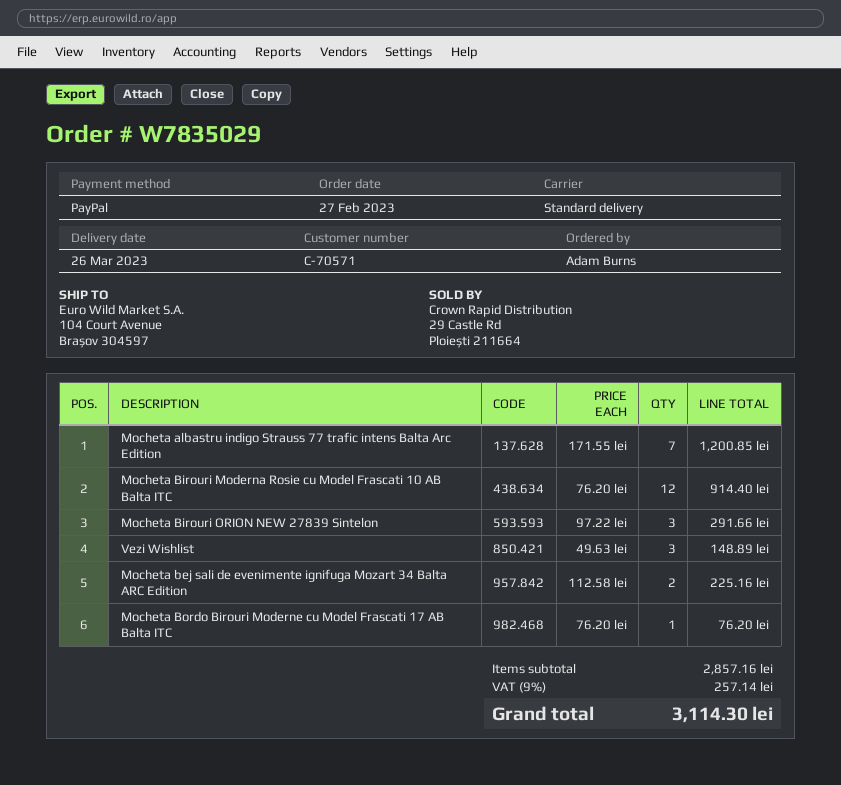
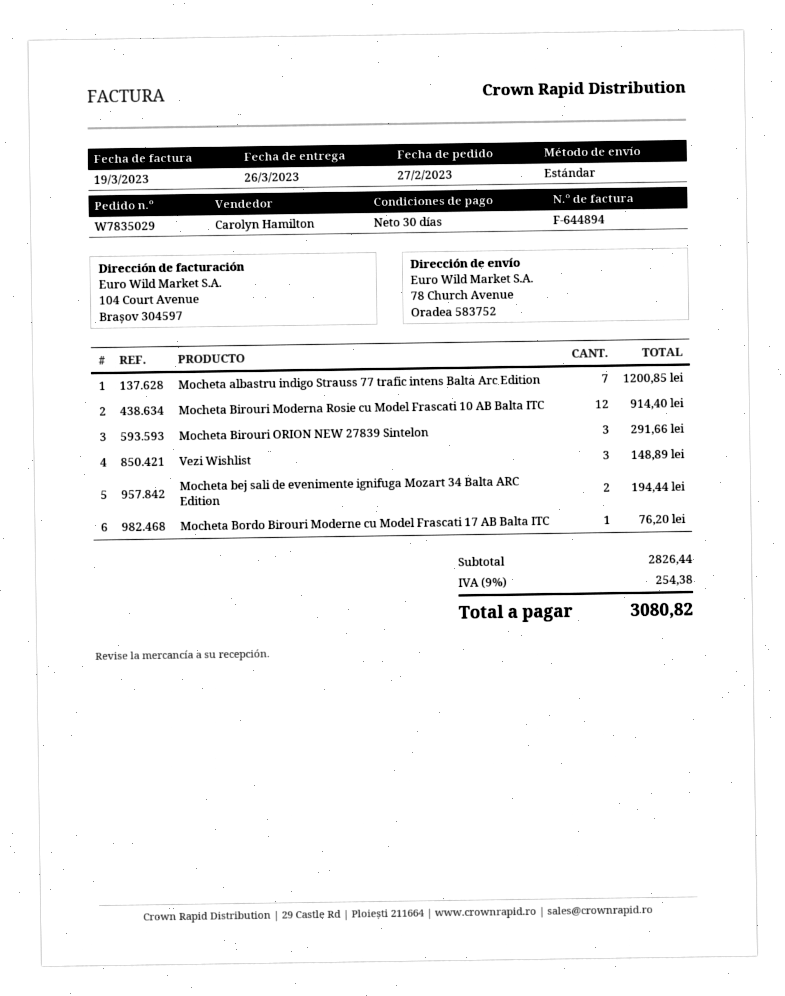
ship to: 104 Court Avenue, Brașov 304597 -> 78 Church Avenue, Oradea 583752
Mocheta bej sali de evenimente ignifuga Mozart 34 Balta ARC Edition: 2 for 225.16 -> 2 for 194.44
subtotal: 2857.16 -> 2826.44
tax: 9% = 257.14 -> 9% = 254.38
total: 3114.30 -> 3080.82

